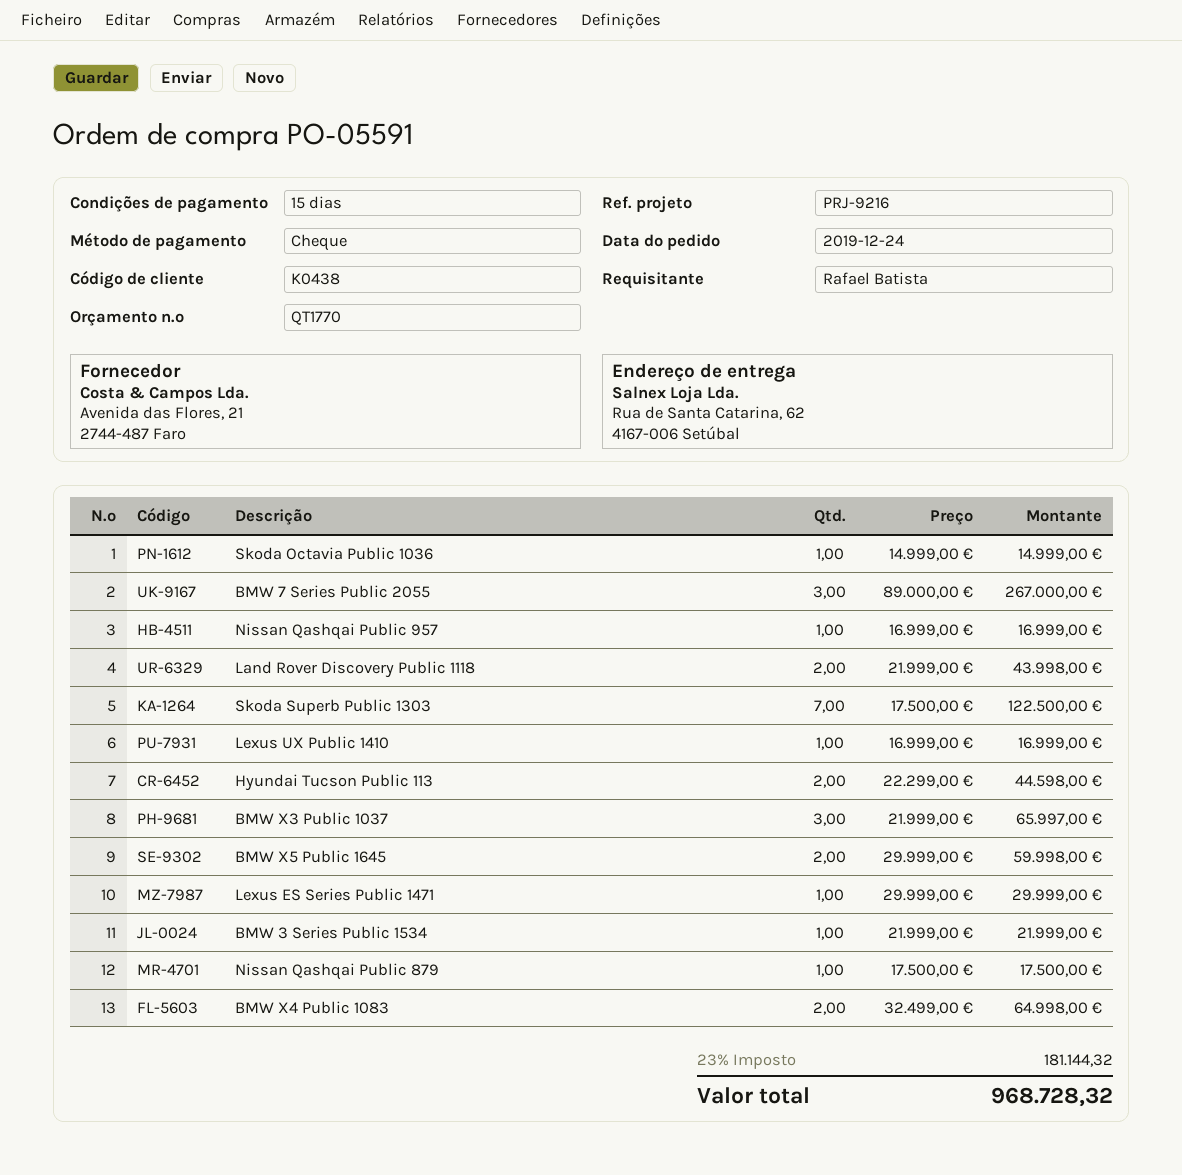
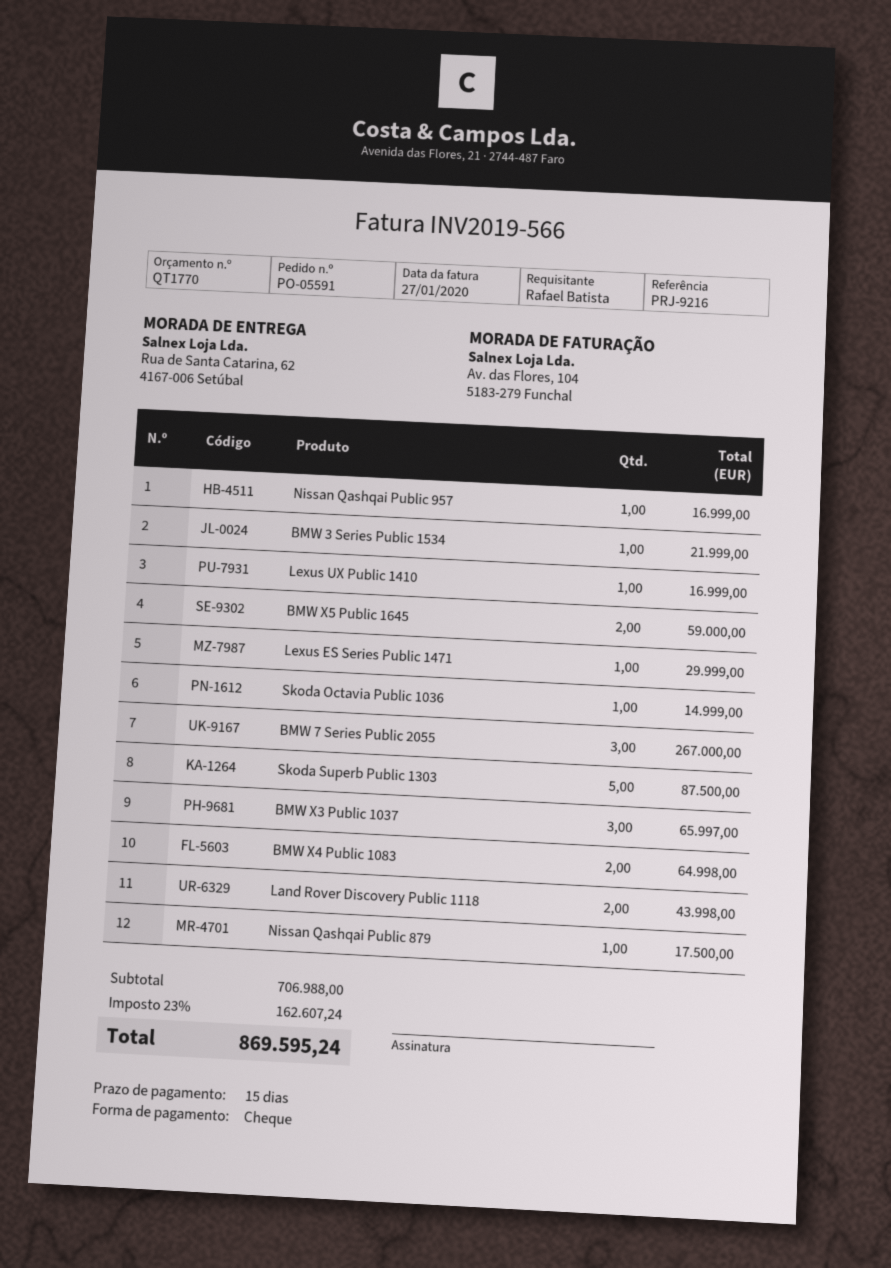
Skoda Superb Public 1303: 7 for 122500.00 -> 5 for 87500.00
Hyundai Tucson Public 113: 2 for 44598.00 -> none
BMW X5 Public 1645: 2 for 59998.00 -> 2 for 59000.00
tax: 23% = 181144.32 -> 23% = 162607.24
total: 968728.32 -> 869595.24

